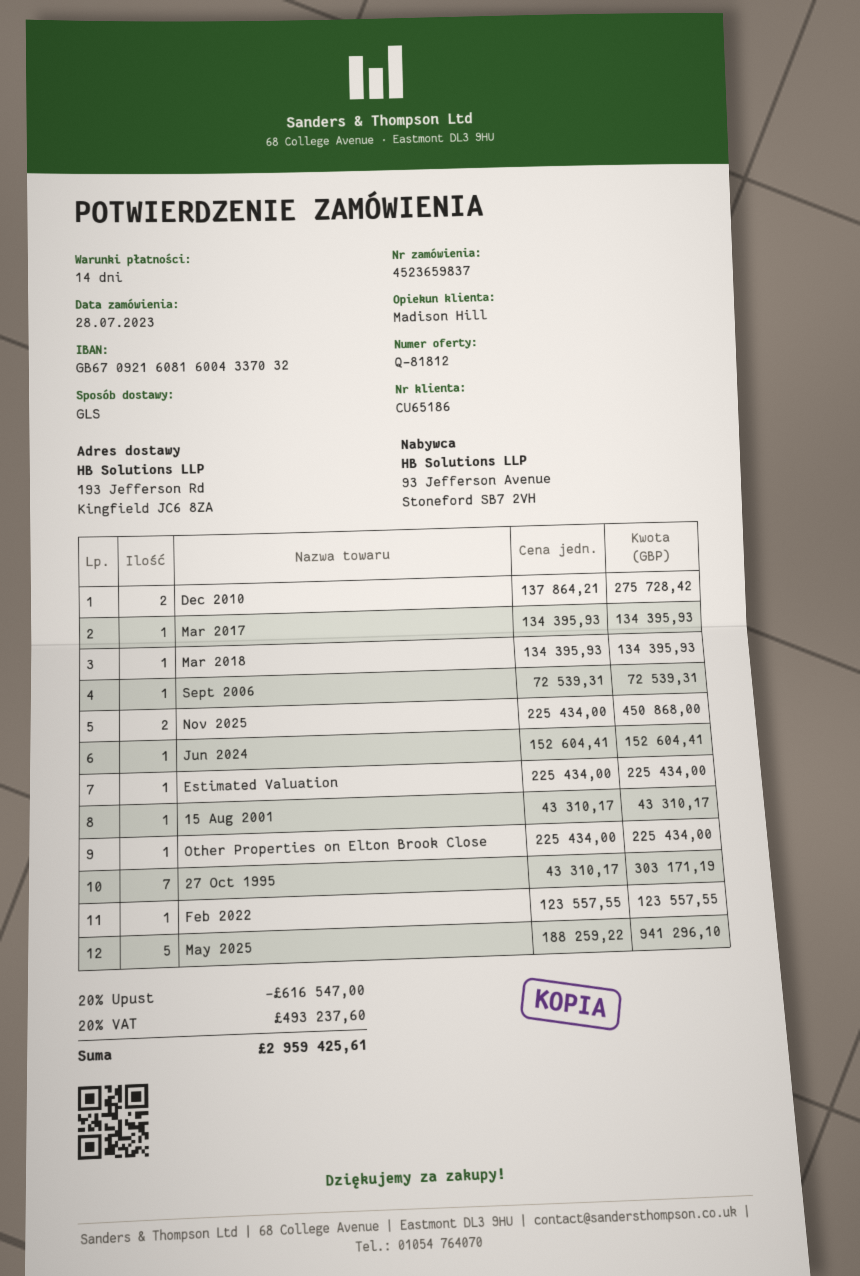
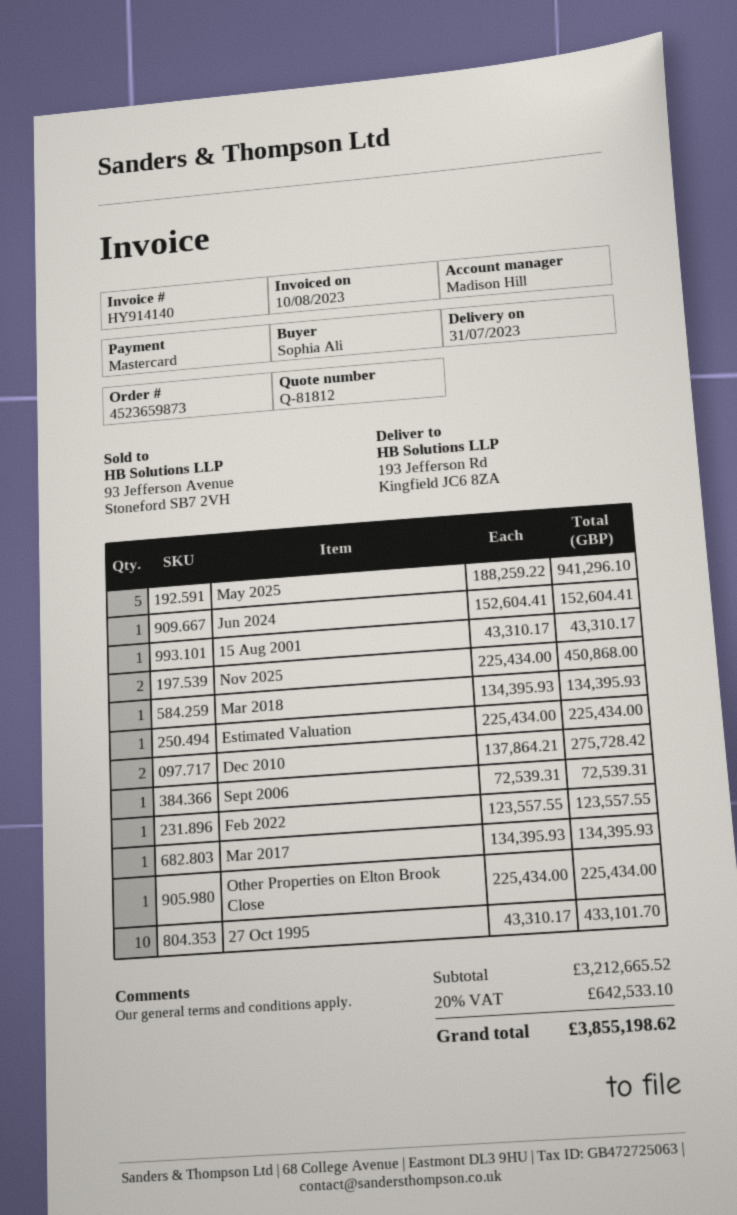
order number: 4523659837 -> 4523659873
27 Oct 1995: 7 x 43310.17 = 303171.19 -> 10 x 43310.17 = 433101.70
discount: 20% = 616547.00 -> none
tax: 20% = 493237.60 -> 20% = 642533.10
total: 2959425.61 -> 3855198.62

